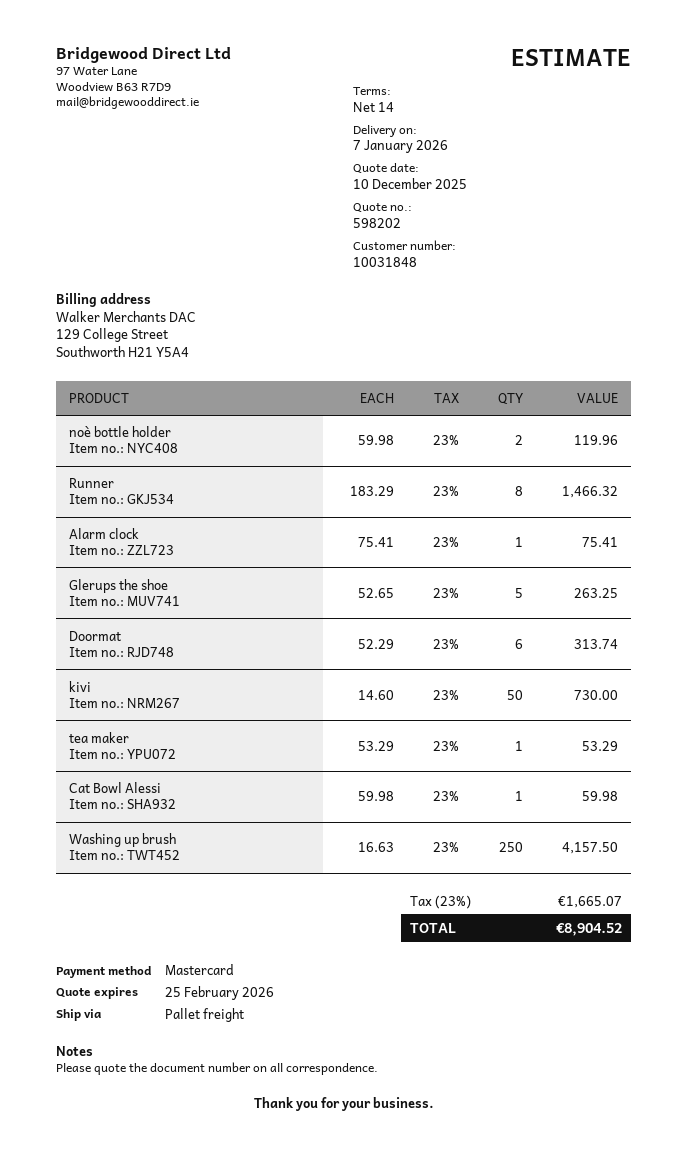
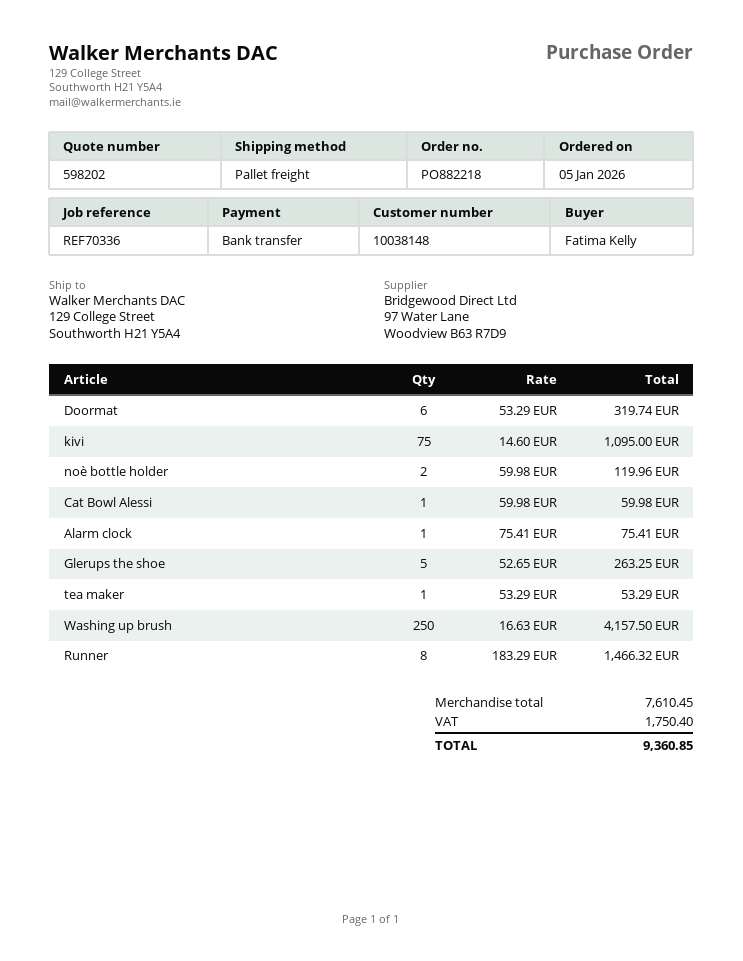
customer number: 10031848 -> 10038148
payment method: Mastercard -> bank transfer
Doormat: 6 x 52.29 = 313.74 -> 6 x 53.29 = 319.74
kivi: 50 x 14.60 = 730.00 -> 75 x 14.60 = 1095.00
tax: 1665.07 -> 1750.40
total: 8904.52 -> 9360.85

